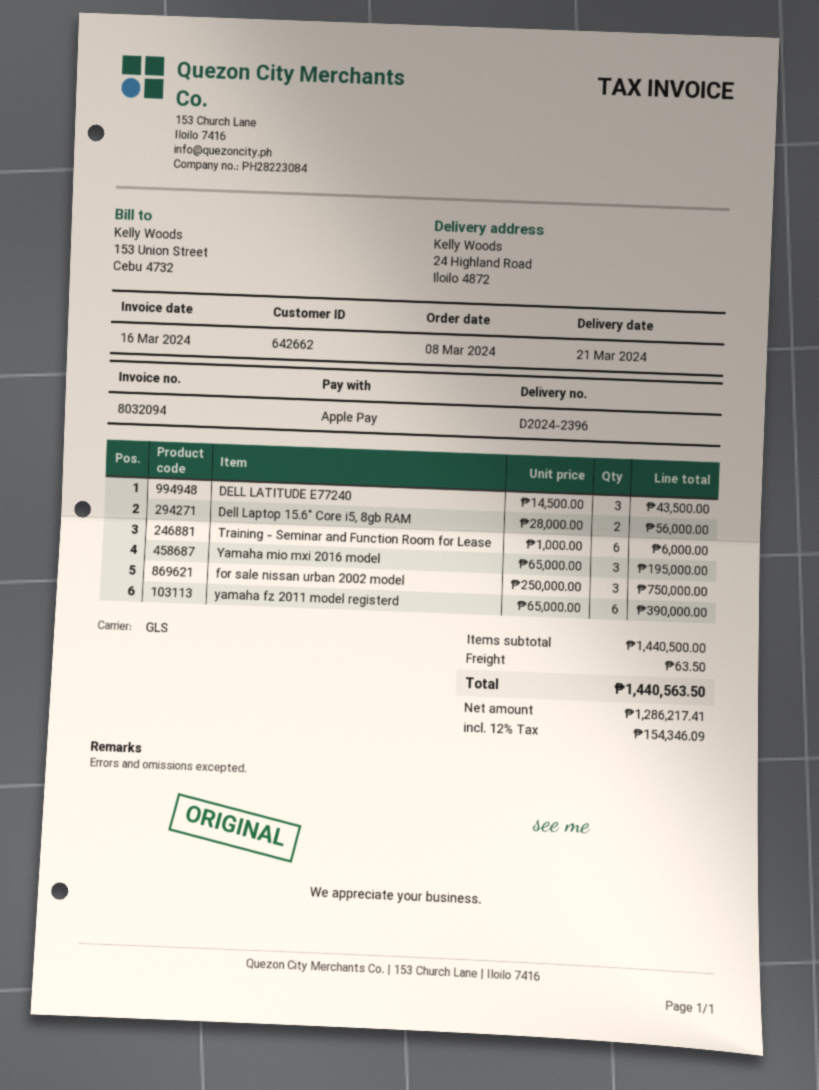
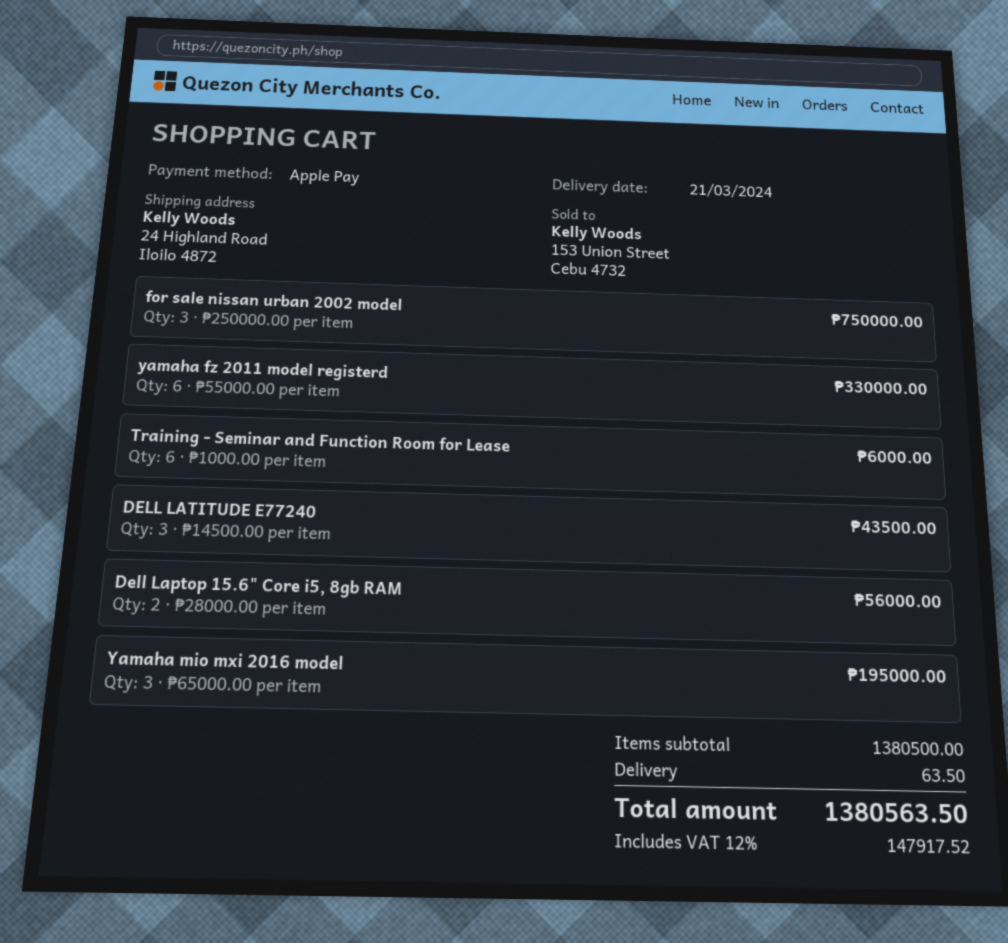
yamaha fz 2011 model registerd: 6 x 65000.00 = 390000.00 -> 6 x 55000.00 = 330000.00
subtotal: 1440500.00 -> 1380500.00
tax: 12% = 154346.09 -> 12% = 147917.52
total: 1440563.50 -> 1380563.50

